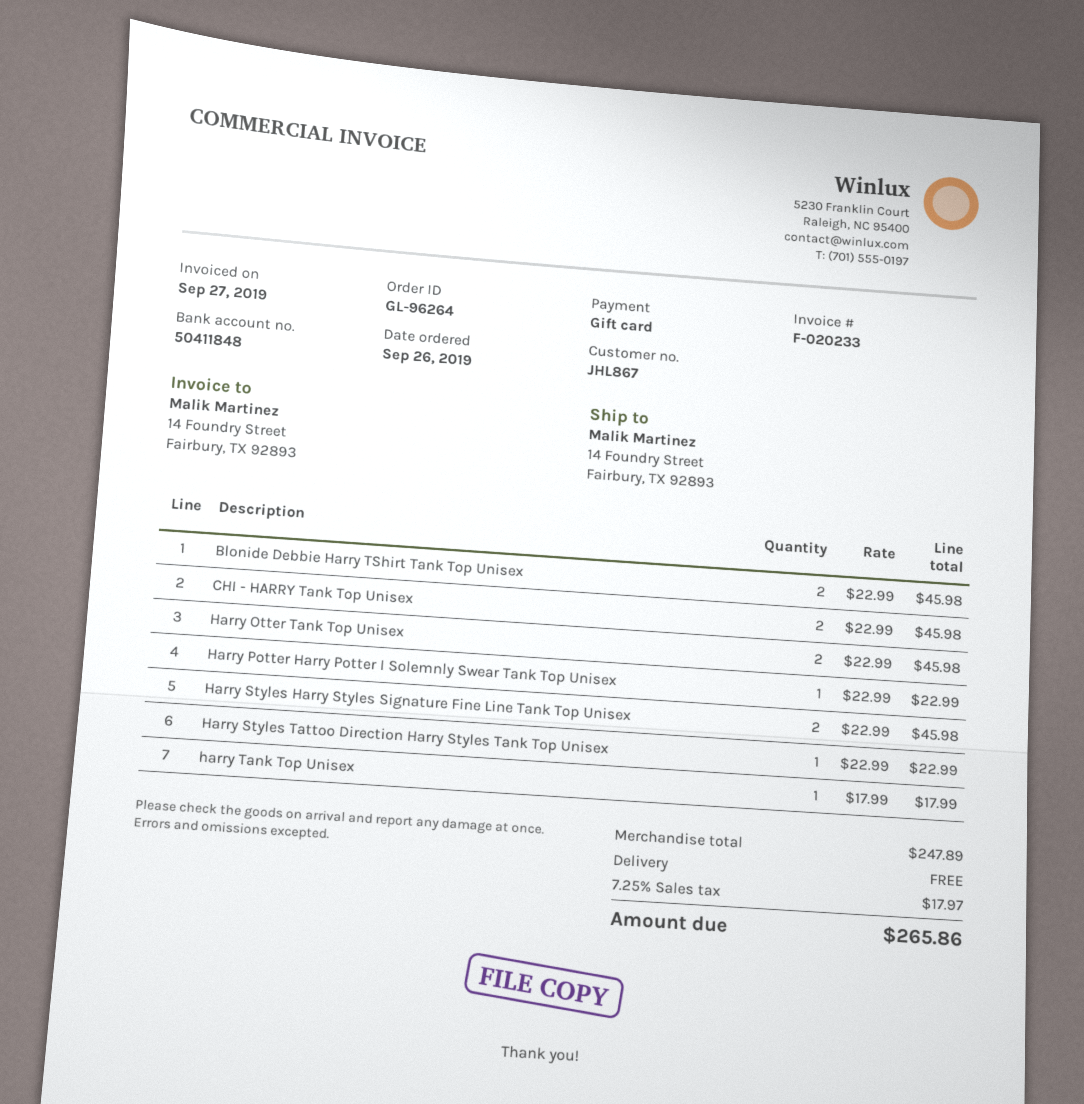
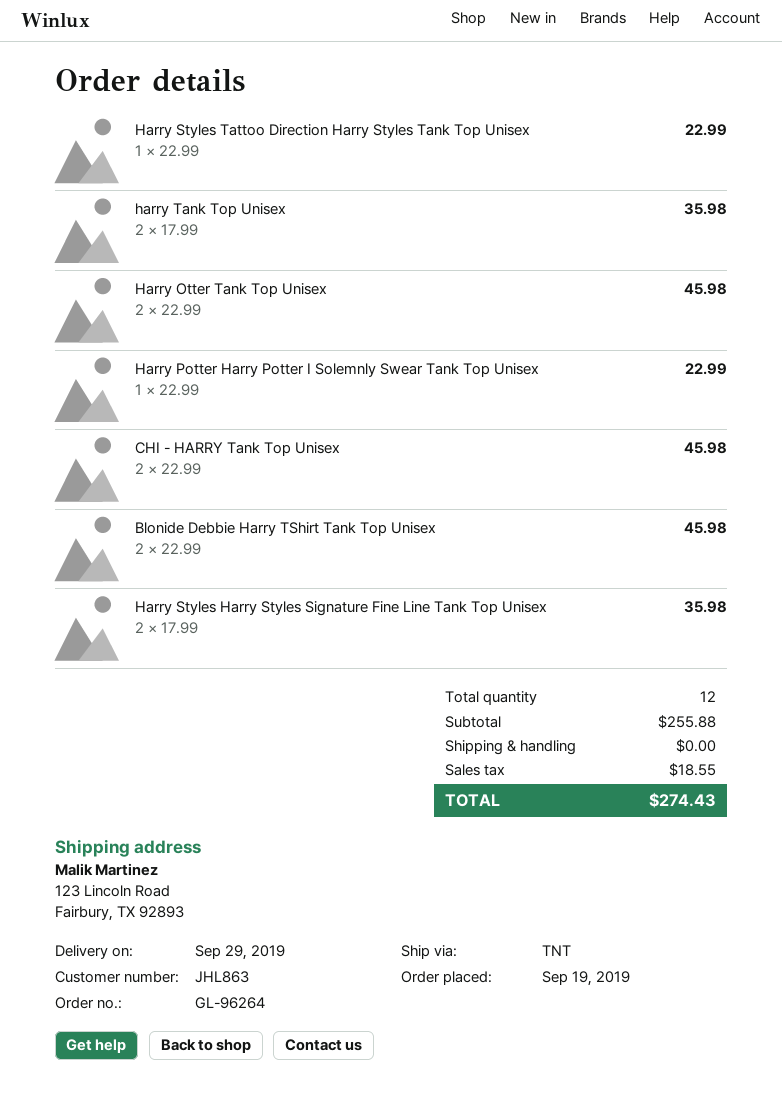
order date: 2019-09-26 -> 2019-09-19
customer number: JHL867 -> JHL863
ship to: 14 Foundry Street, Fairbury, TX 92893 -> 123 Lincoln Road, Fairbury, TX 92893
Harry Styles Harry Styles Signature Fine Line Tank Top Unisex: 2 x 22.99 = 45.98 -> 2 x 17.99 = 35.98
harry Tank Top Unisex: 1 x 17.99 = 17.99 -> 2 x 17.99 = 35.98
subtotal: 247.89 -> 255.88
tax: 17.97 -> 18.55
total: 265.86 -> 274.43

